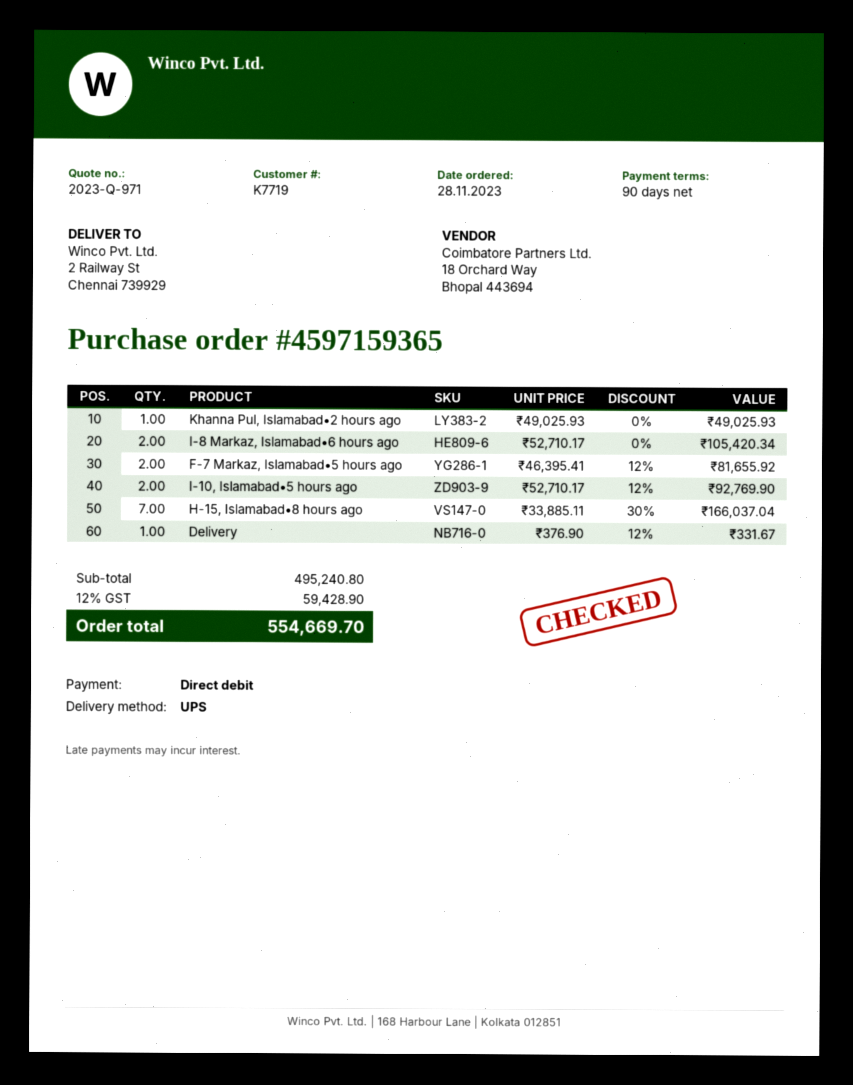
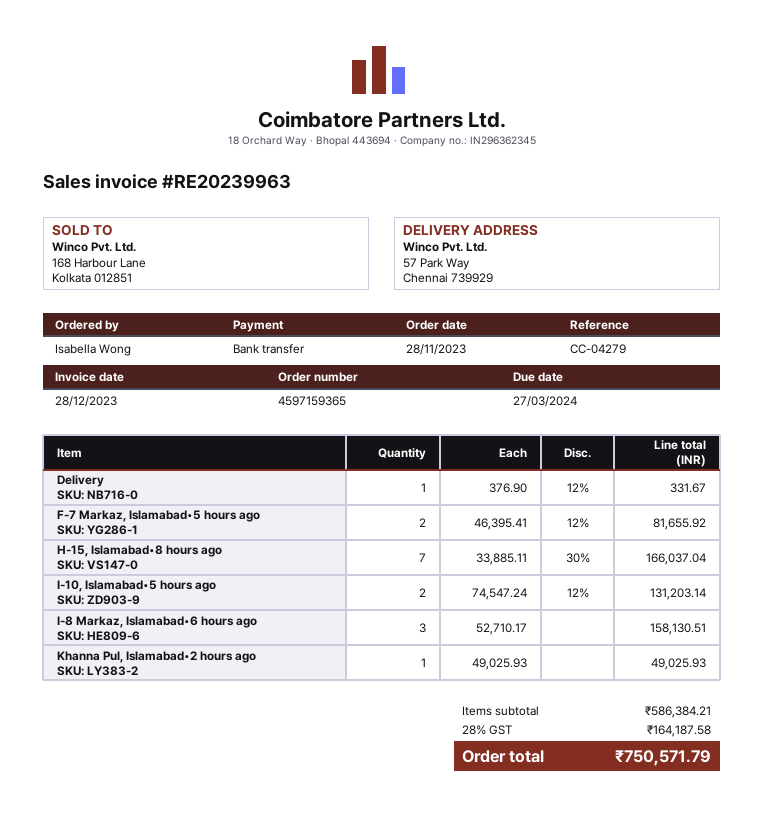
payment method: direct debit -> bank transfer
ship to: 2 Railway St, Chennai 739929 -> 57 Park Way, Chennai 739929
I-8 Markaz, Islamabad•6 hours ago: 2 x 52710.17 = 105420.34 -> 3 x 52710.17 = 158130.51
I-10, Islamabad•5 hours ago: 2 x 52710.17 - 12% = 92769.90 -> 2 x 74547.24 - 12% = 131203.14
subtotal: 495240.80 -> 586384.21
tax: 12% = 59428.90 -> 28% = 164187.58
total: 554669.70 -> 750571.79

